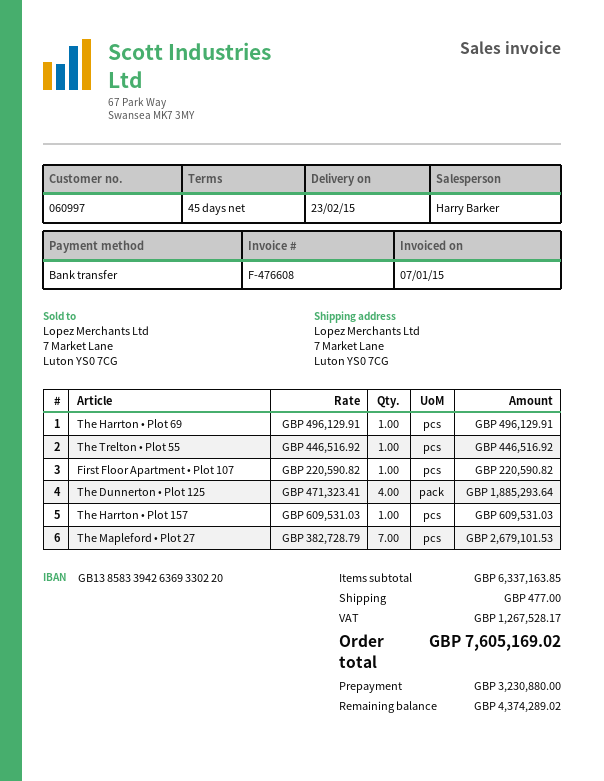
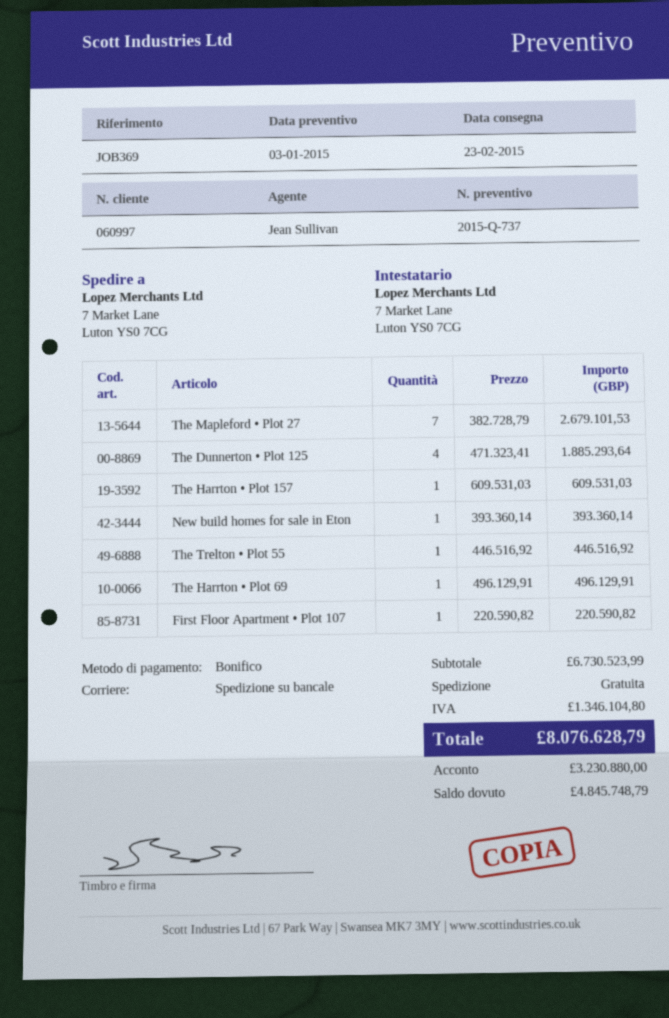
sales rep: Harry Barker -> Jean Sullivan
New build homes for sale in Eton: none -> 1 x 393360.14 = 393360.14
subtotal: 6337163.85 -> 6730523.99
shipping: 477.00 -> 0.00
tax: 1267528.17 -> 1346104.80
total: 7605169.02 -> 8076628.79
balance: 4374289.02 -> 4845748.79

